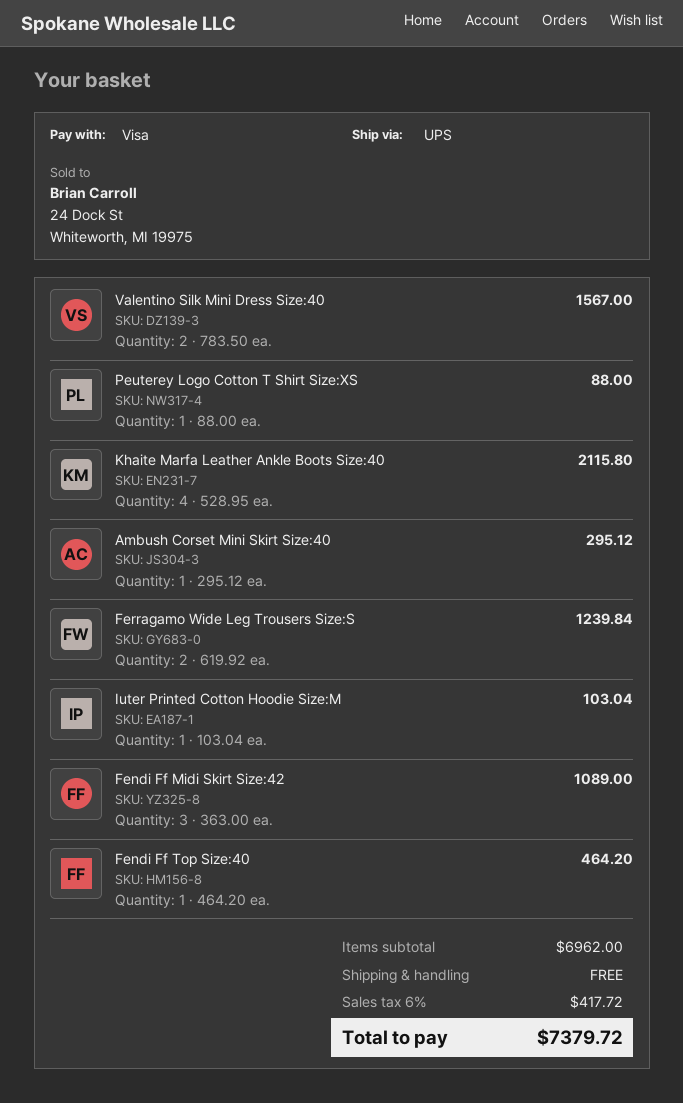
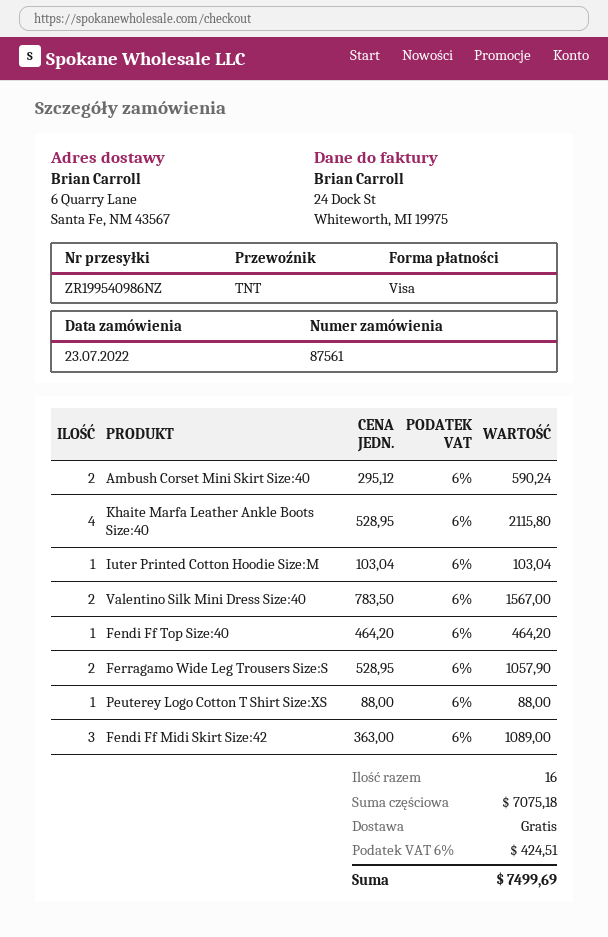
shipping method: UPS -> TNT
Ambush Corset Mini Skirt Size:40: 1 x 295.12 = 295.12 -> 2 x 295.12 = 590.24
Ferragamo Wide Leg Trousers Size:S: 2 x 619.92 = 1239.84 -> 2 x 528.95 = 1057.90
subtotal: 6962.00 -> 7075.18
tax: 6% = 417.72 -> 6% = 424.51
total: 7379.72 -> 7499.69

